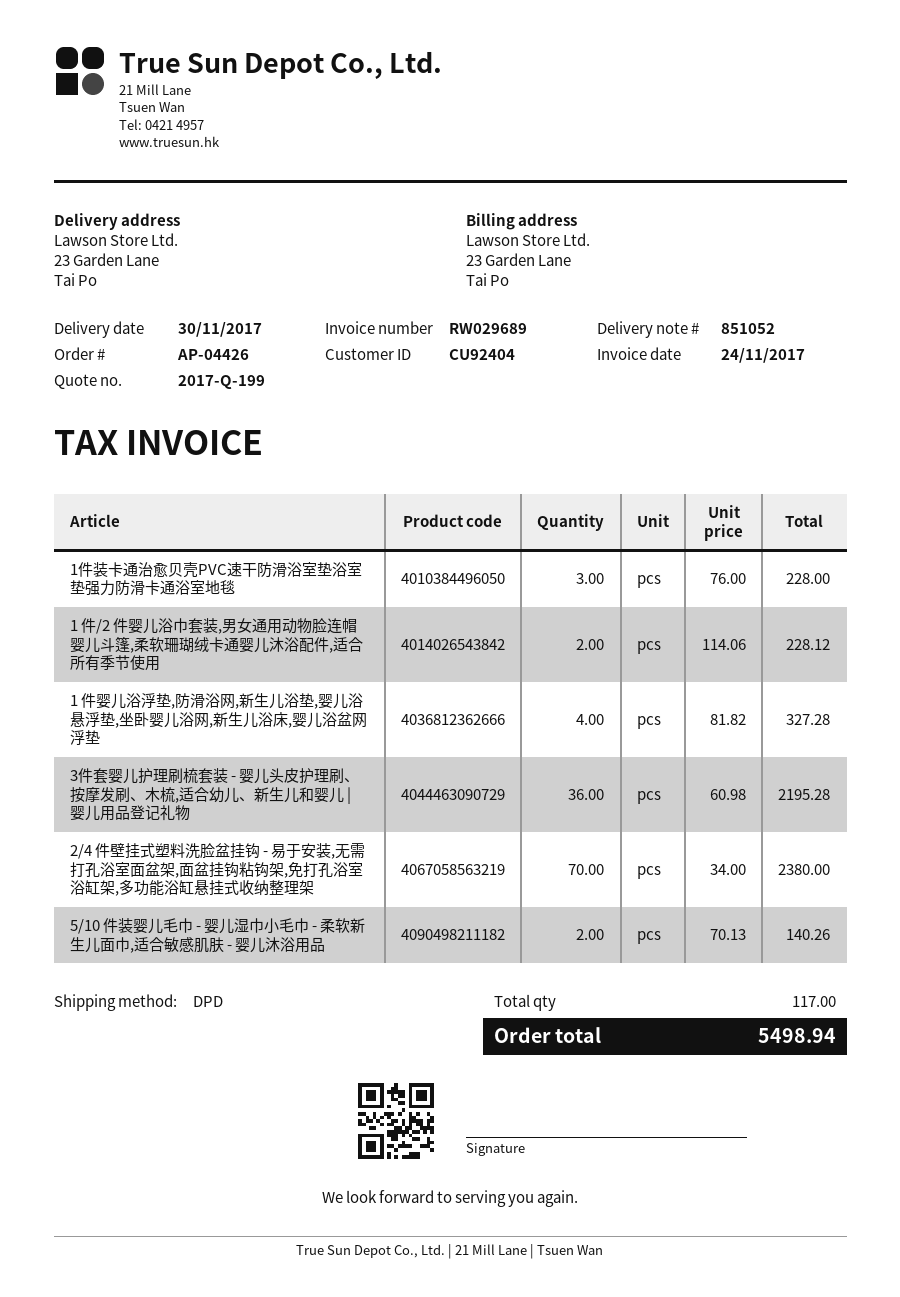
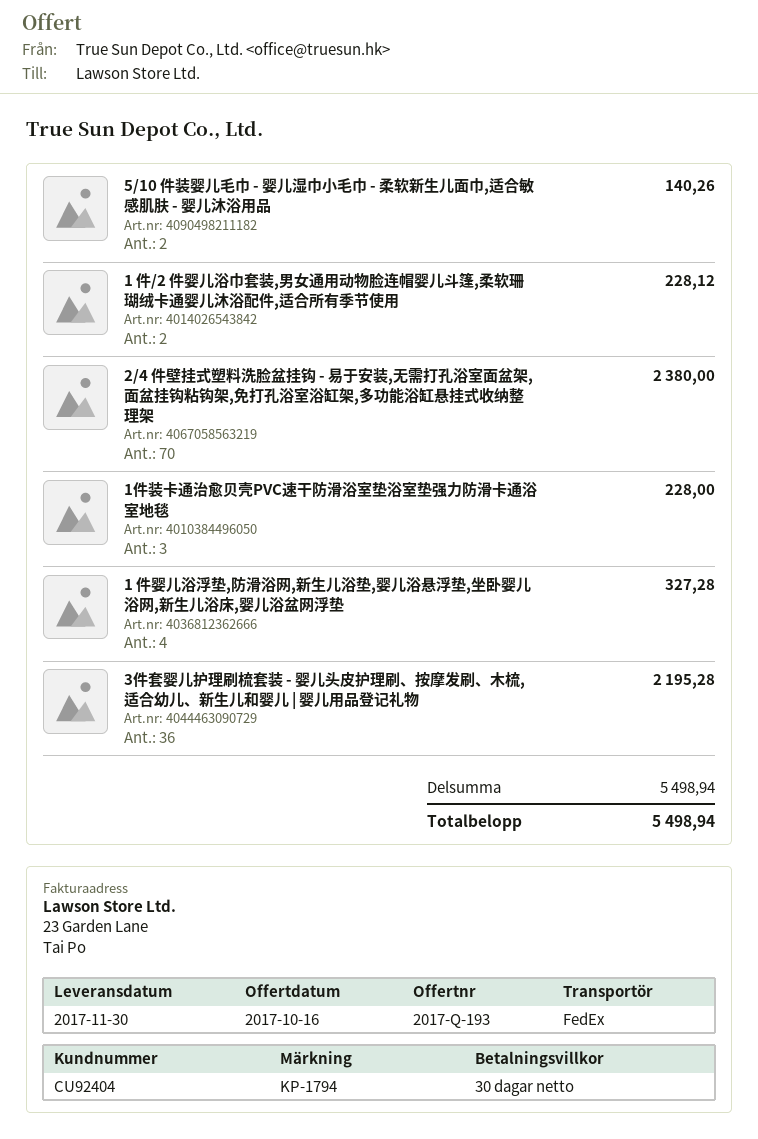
quote number: 2017-Q-199 -> 2017-Q-193
shipping method: DPD -> FedEx

